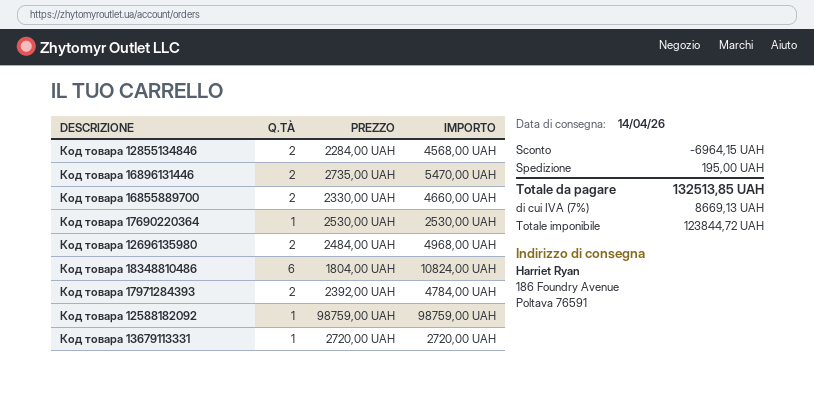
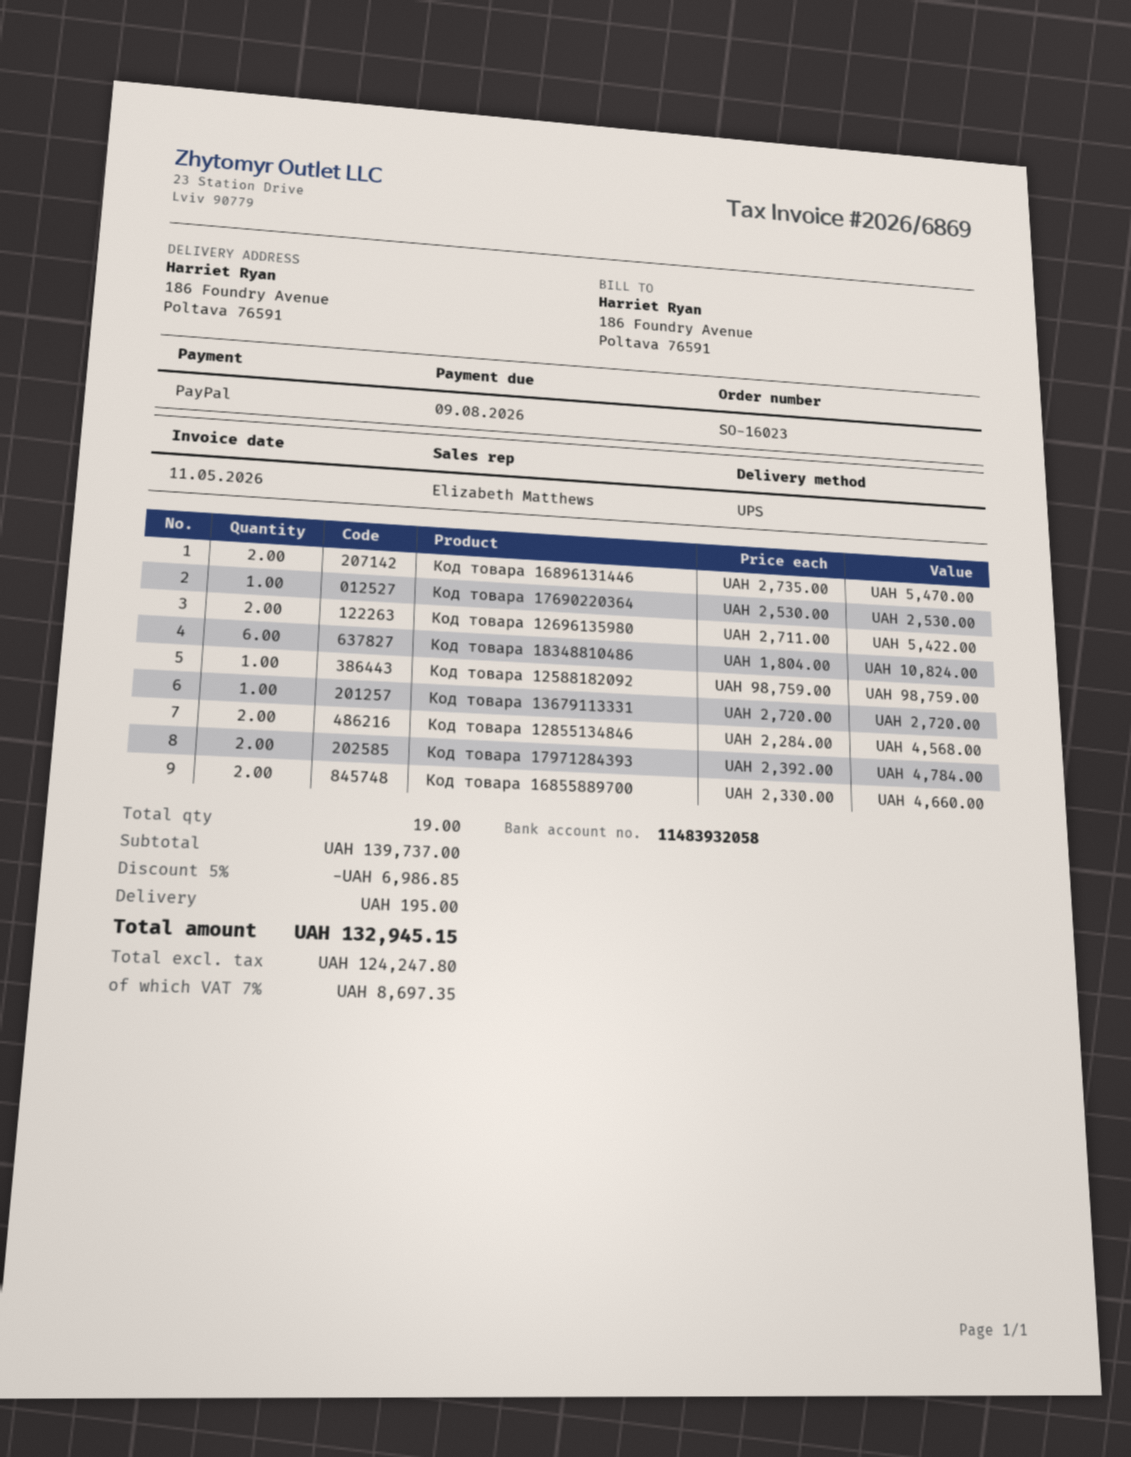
Код товара 12696135980: 2 x 2484.00 = 4968.00 -> 2 x 2711.00 = 5422.00
discount: 6964.15 -> 6986.85
net: 123844.72 -> 124247.80
tax: 7% = 8669.13 -> 7% = 8697.35
total: 132513.85 -> 132945.15

